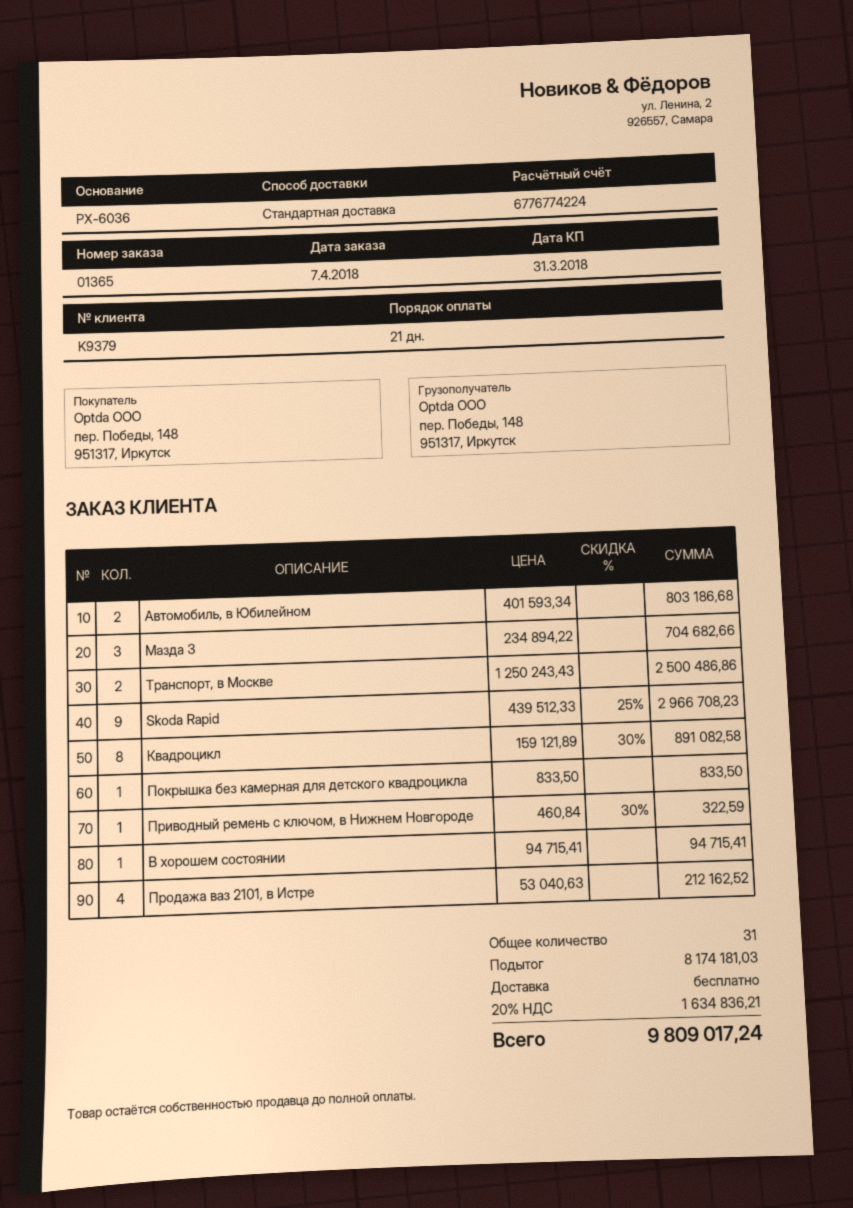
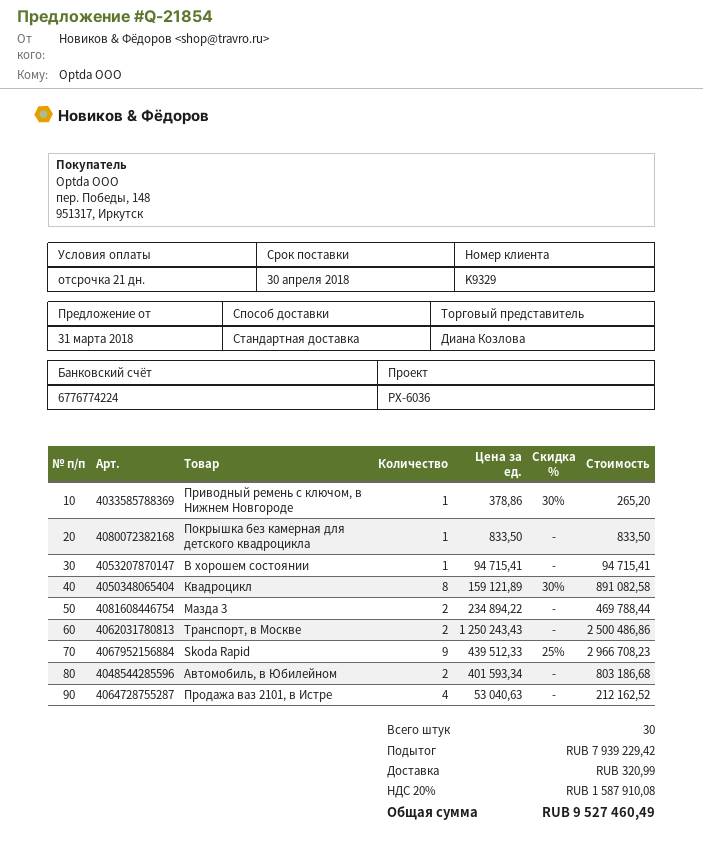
customer number: K9379 -> K9329
Мазда 3: 3 x 234894.22 = 704682.66 -> 2 x 234894.22 = 469788.44
Приводный ремень с ключом, в Нижнем Новгороде: 1 x 460.84 - 30% = 322.59 -> 1 x 378.86 - 30% = 265.20
total quantity: 31 -> 30
subtotal: 8174181.03 -> 7939229.42
shipping: 0.00 -> 320.99
tax: 20% = 1634836.21 -> 20% = 1587910.08
total: 9809017.24 -> 9527460.49

